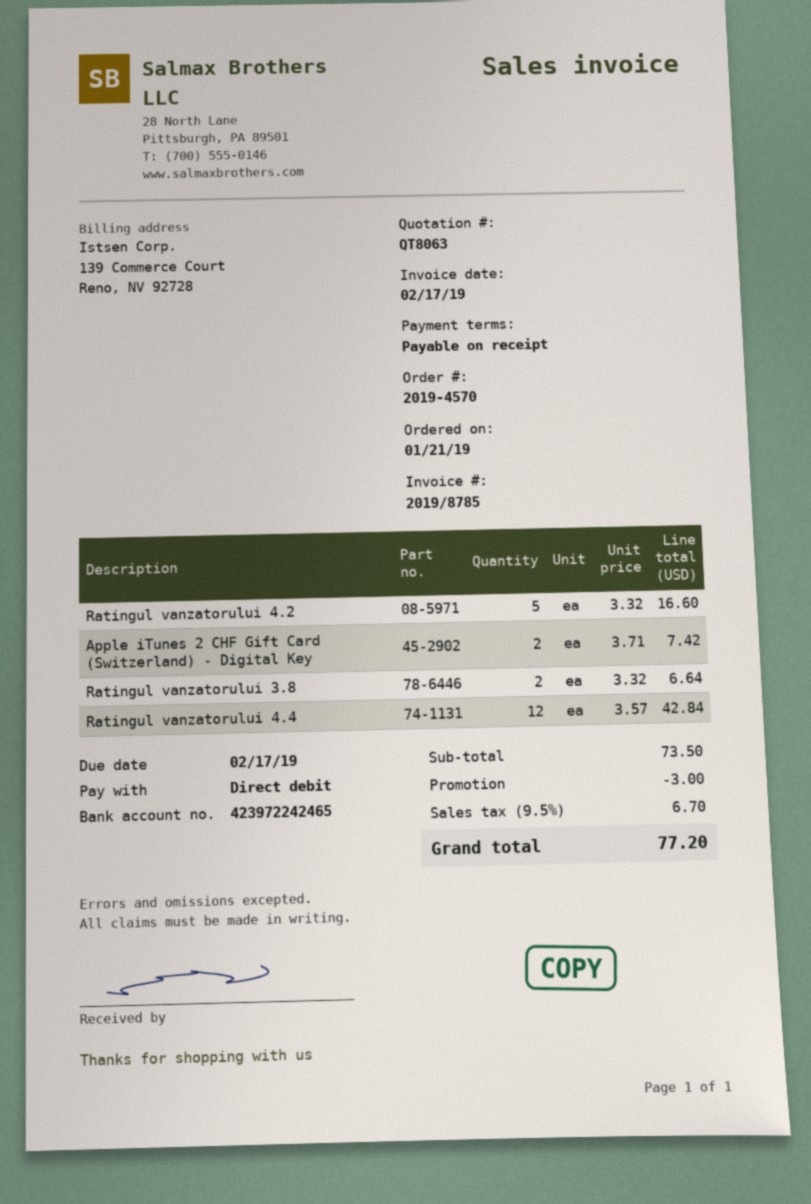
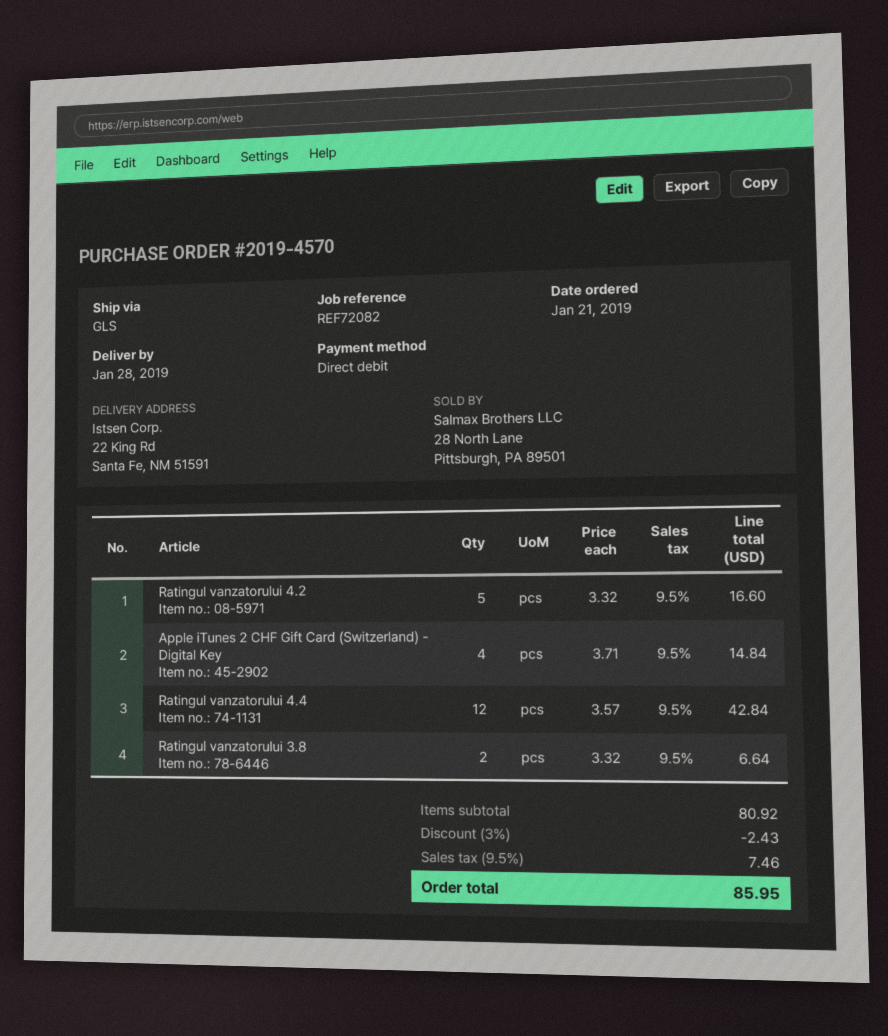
Apple iTunes 2 CHF Gift Card (Switzerland) - Digital Key: 2 x 3.71 = 7.42 -> 4 x 3.71 = 14.84
subtotal: 73.50 -> 80.92
discount: 3.00 -> 2.43
tax: 9.5% = 6.70 -> 9.5% = 7.46
total: 77.20 -> 85.95

